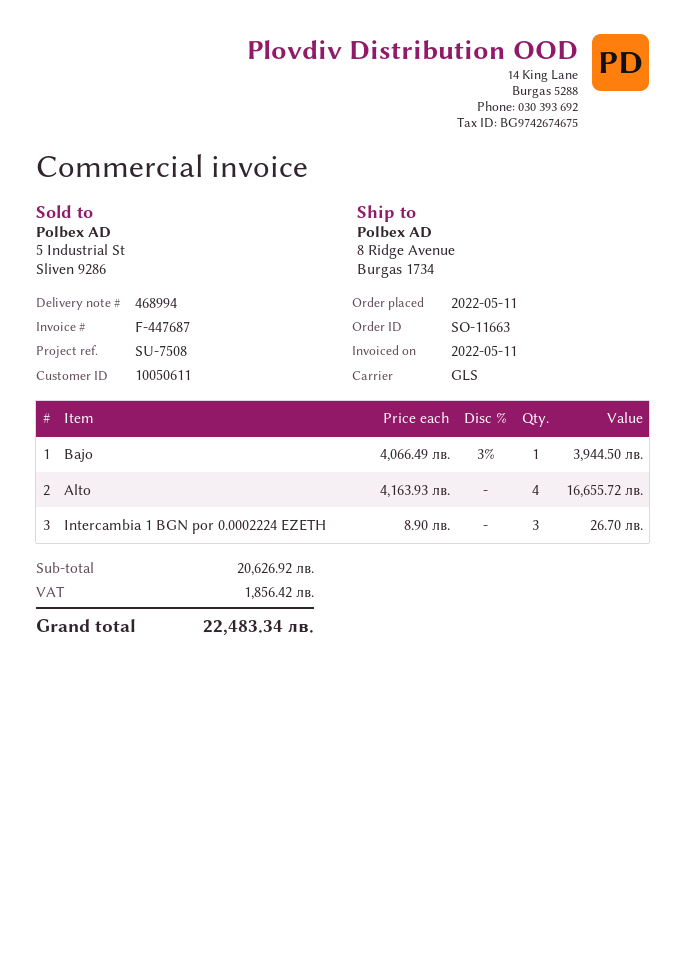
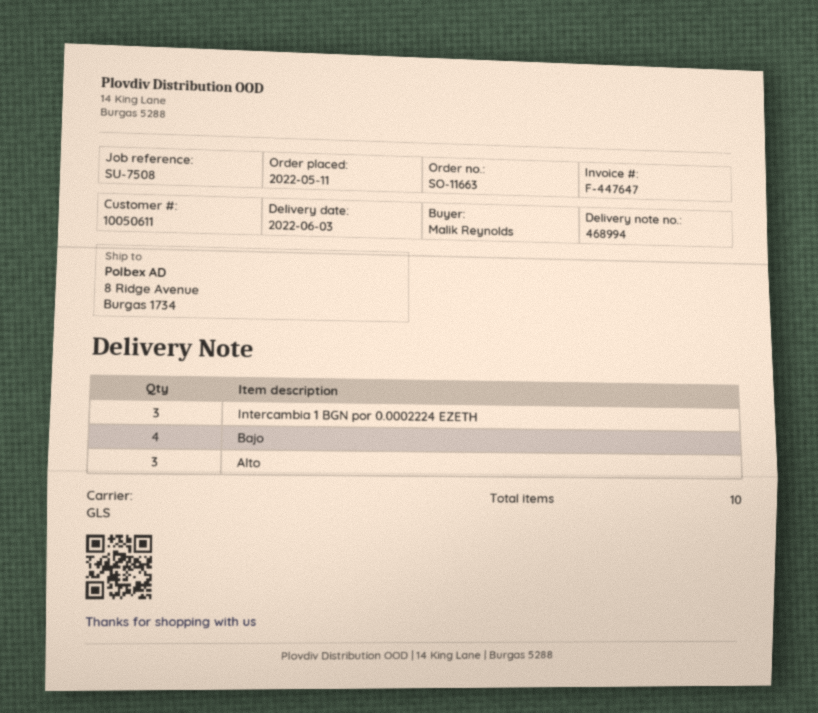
invoice number: F-447687 -> F-447647
Bajo: 1 -> 4
Alto: 4 -> 3

